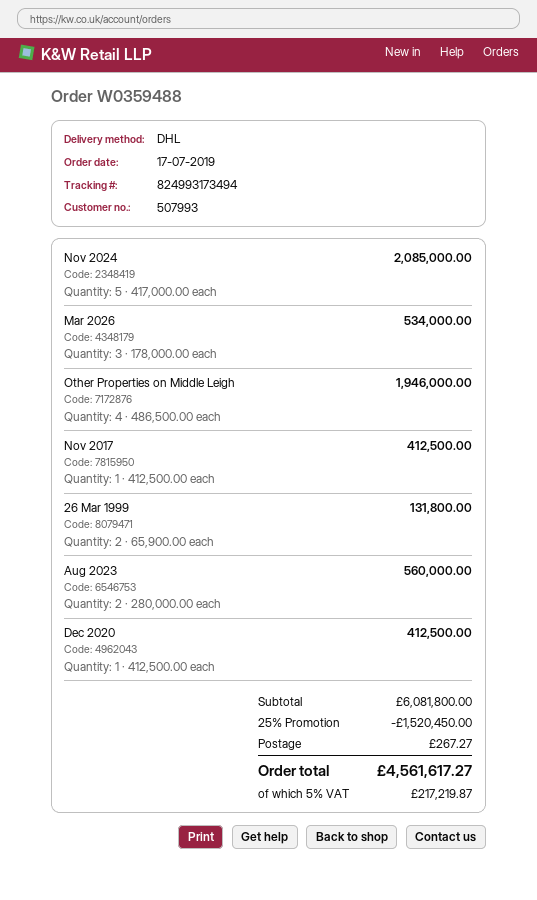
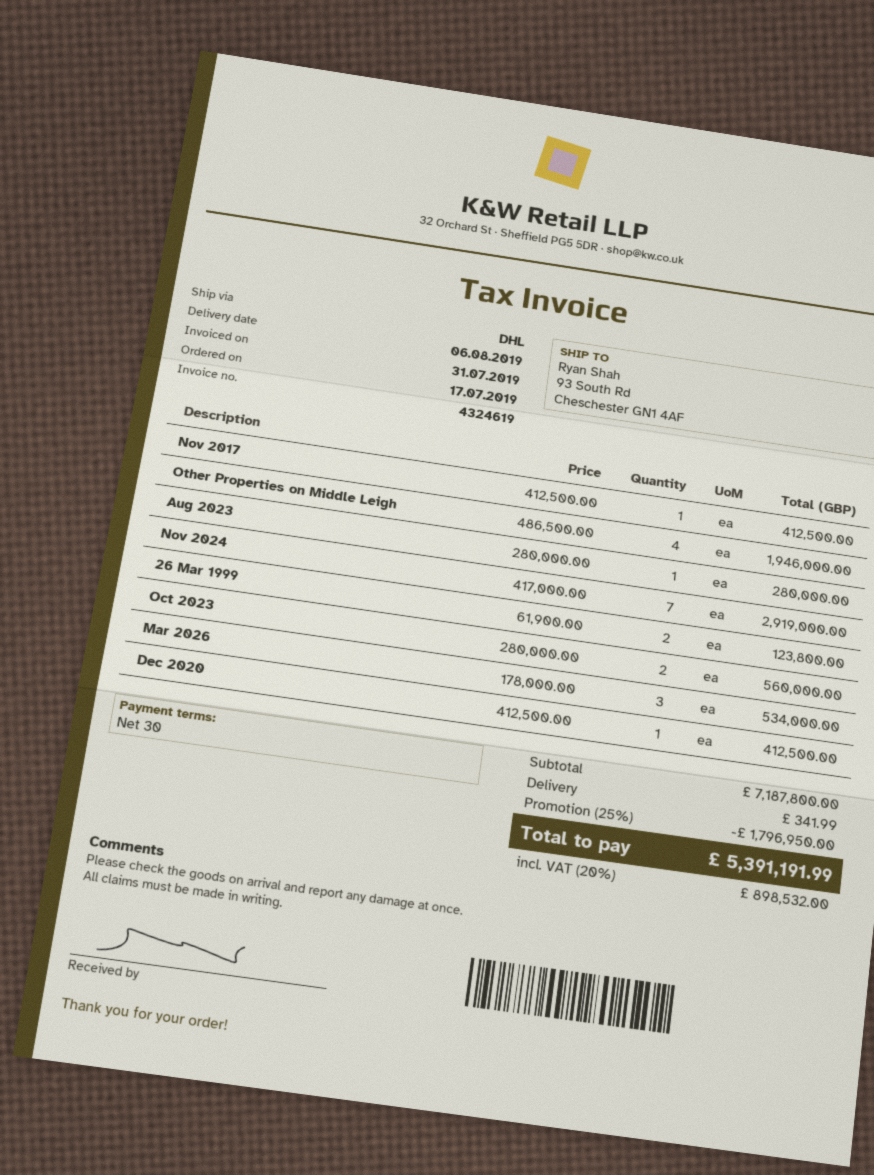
Nov 2024: 5 x 417000.00 = 2085000.00 -> 7 x 417000.00 = 2919000.00
26 Mar 1999: 2 x 65900.00 = 131800.00 -> 2 x 61900.00 = 123800.00
Aug 2023: 2 x 280000.00 = 560000.00 -> 1 x 280000.00 = 280000.00
Oct 2023: none -> 2 x 280000.00 = 560000.00
subtotal: 6081800.00 -> 7187800.00
discount: 25% = 1520450.00 -> 25% = 1796950.00
shipping: 267.27 -> 341.99
tax: 5% = 217219.87 -> 20% = 898532.00
total: 4561617.27 -> 5391191.99

